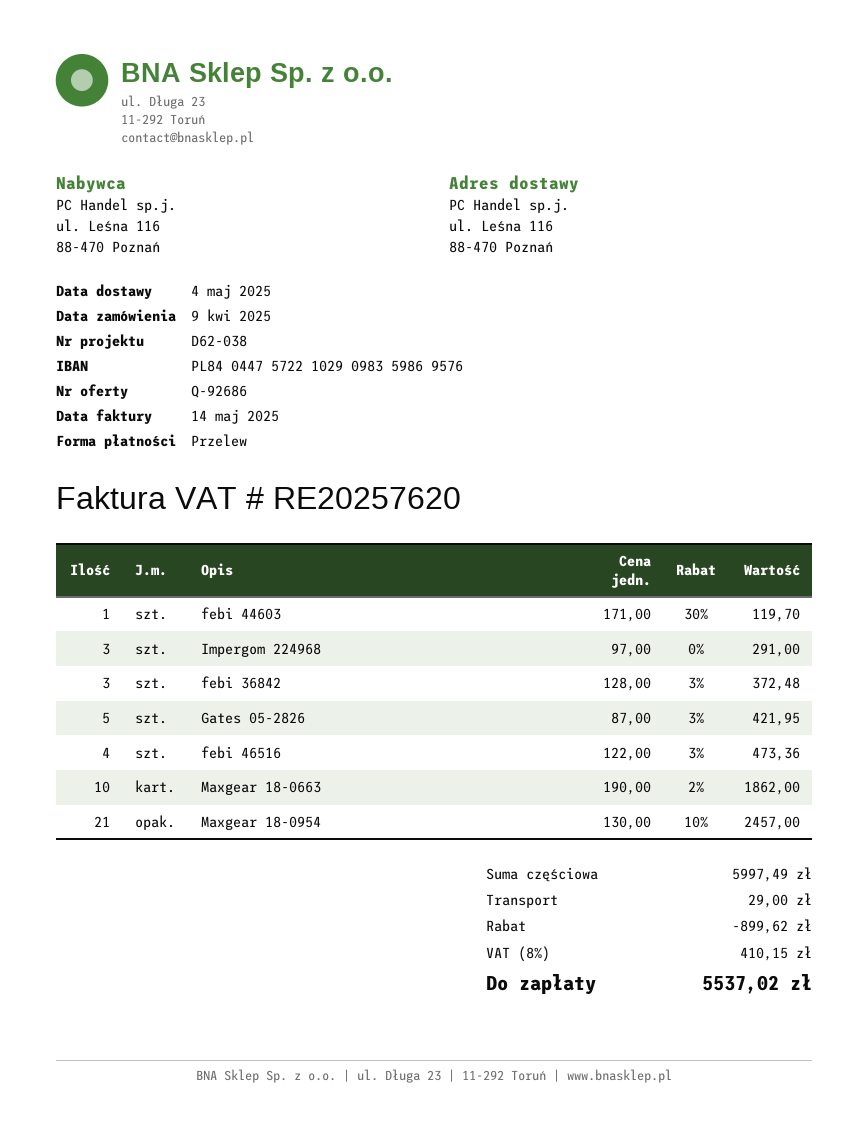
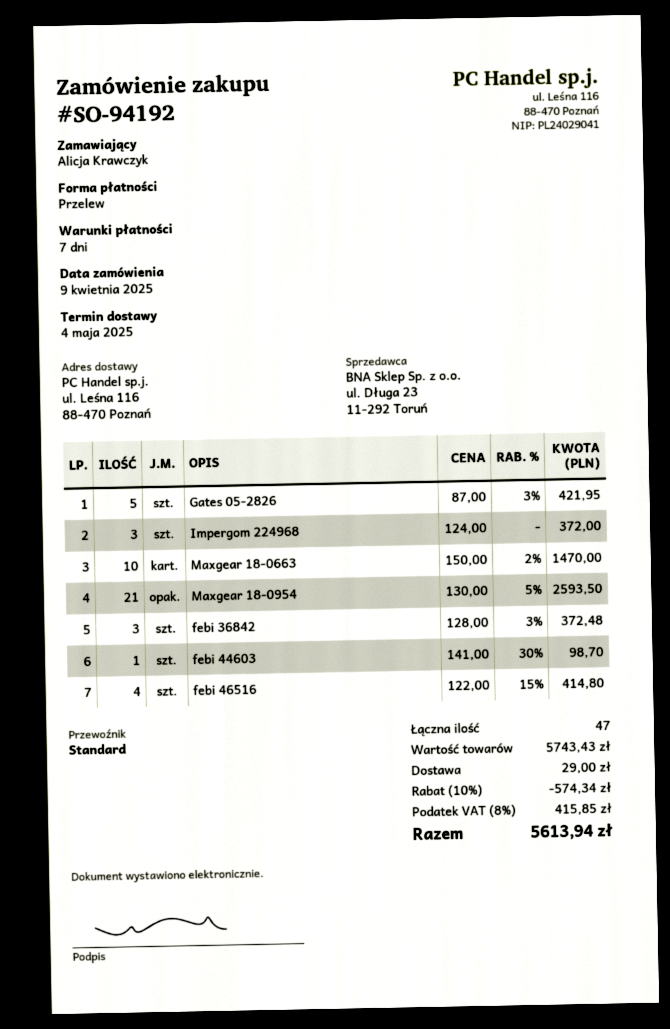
febi 44603: 1 x 171.00 - 30% = 119.70 -> 1 x 141.00 - 30% = 98.70
Impergom 224968: 3 x 97.00 = 291.00 -> 3 x 124.00 = 372.00
febi 46516: 4 x 122.00 - 3% = 473.36 -> 4 x 122.00 - 15% = 414.80
Maxgear 18-0663: 10 x 190.00 - 2% = 1862.00 -> 10 x 150.00 - 2% = 1470.00
Maxgear 18-0954: 21 x 130.00 - 10% = 2457.00 -> 21 x 130.00 - 5% = 2593.50
subtotal: 5997.49 -> 5743.43
discount: 899.62 -> 574.34
tax: 8% = 410.15 -> 8% = 415.85
total: 5537.02 -> 5613.94

